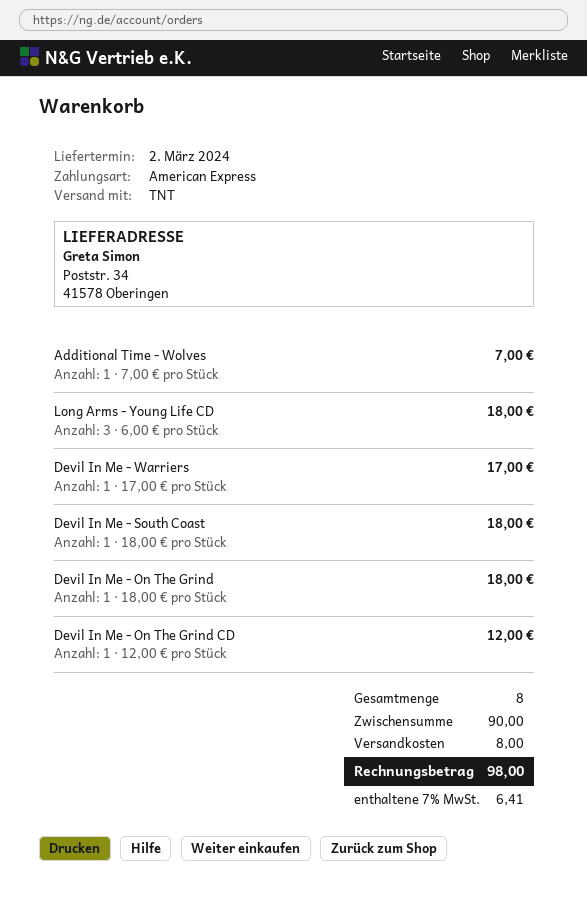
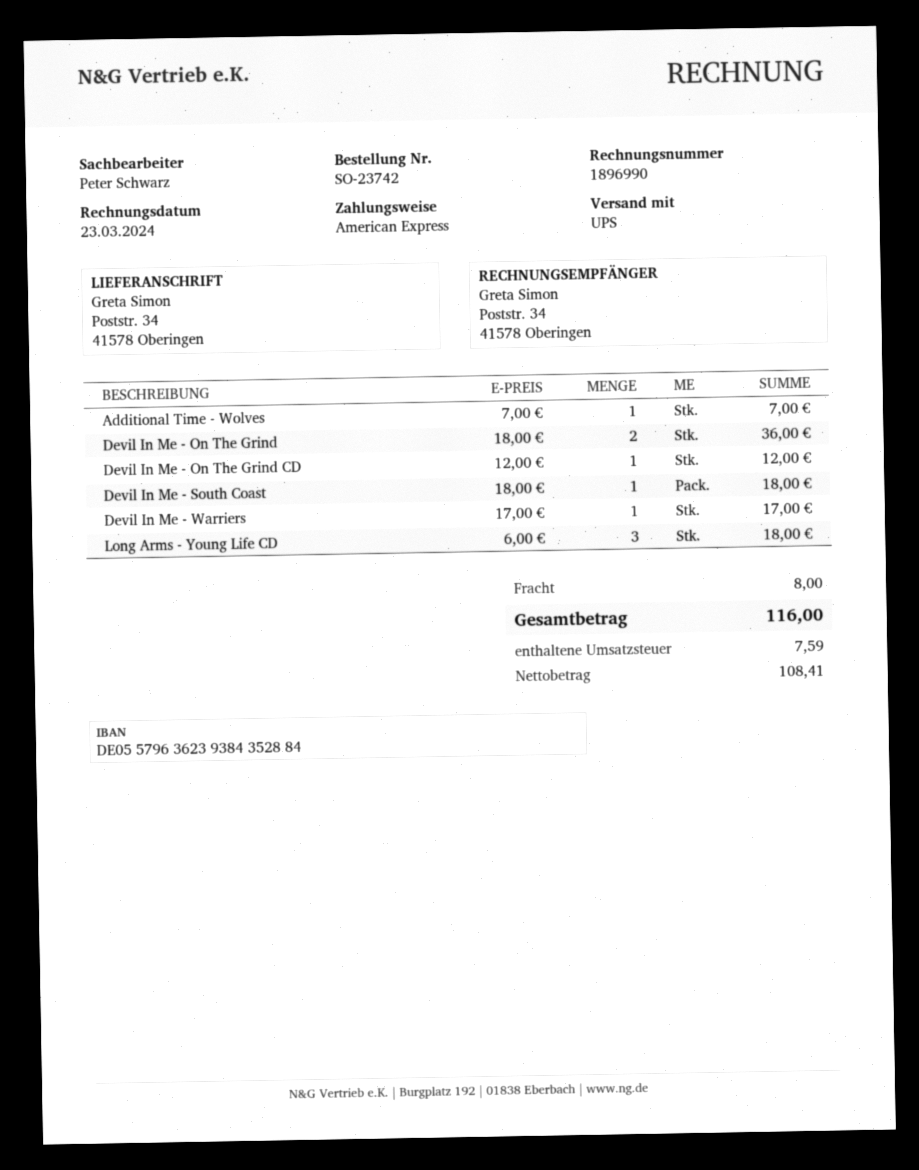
shipping method: TNT -> UPS
Devil In Me - On The Grind: 1 x 18.00 = 18.00 -> 2 x 18.00 = 36.00
tax: 6.41 -> 7.59
total: 98.00 -> 116.00

